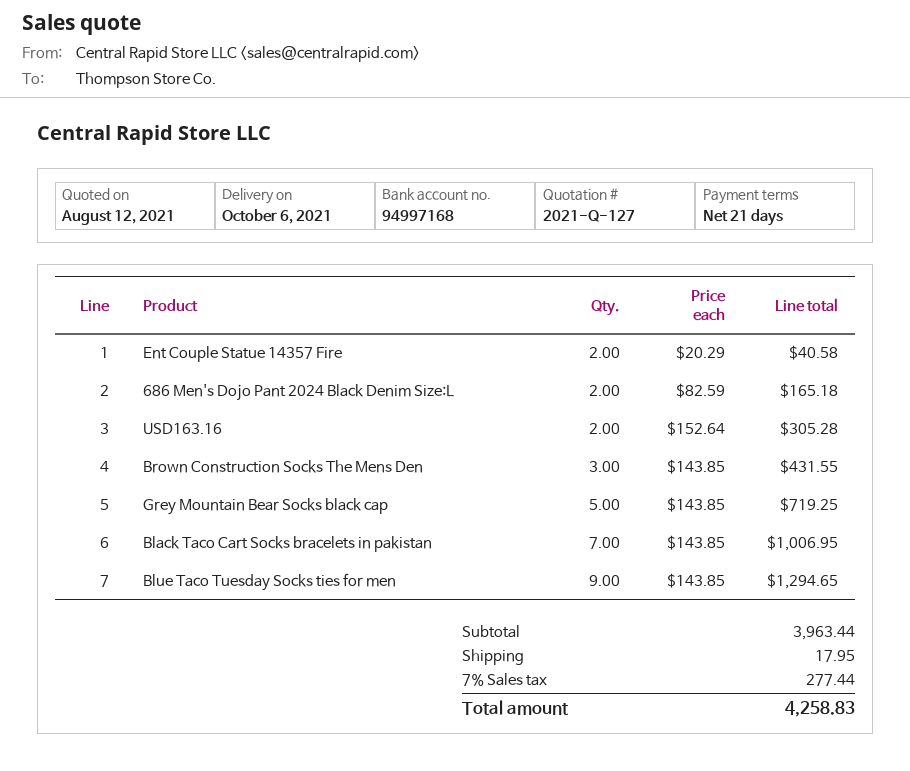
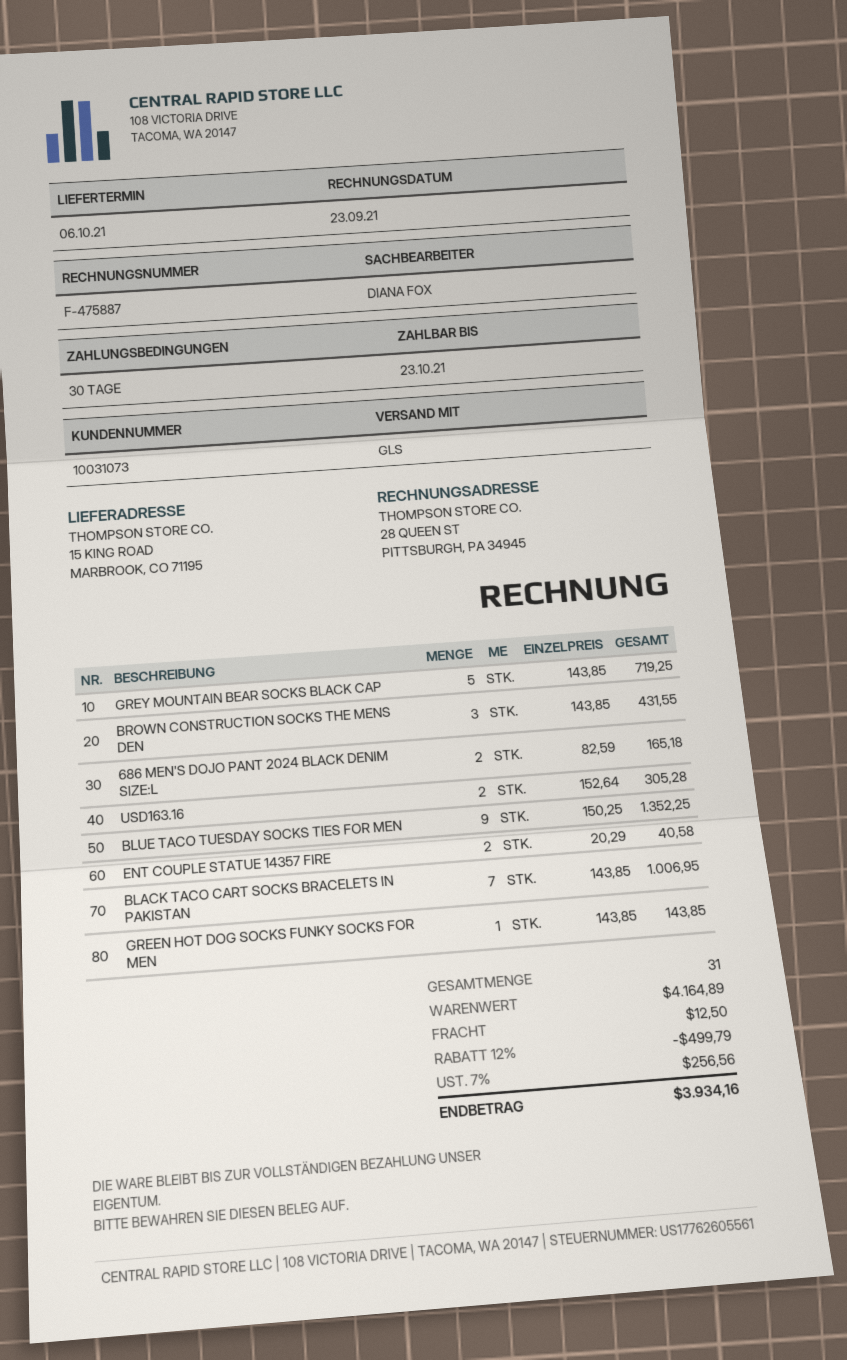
payment terms: 21 days -> 30 days
Blue Taco Tuesday Socks ties for men: 9 x 143.85 = 1294.65 -> 9 x 150.25 = 1352.25
GREEN HOT DOG SOCKS FUNKY SOCKS FOR MEN: none -> 1 x 143.85 = 143.85
subtotal: 3963.44 -> 4164.89
discount: none -> 12% = 499.79
shipping: 17.95 -> 12.50
tax: 7% = 277.44 -> 7% = 256.56
total: 4258.83 -> 3934.16

